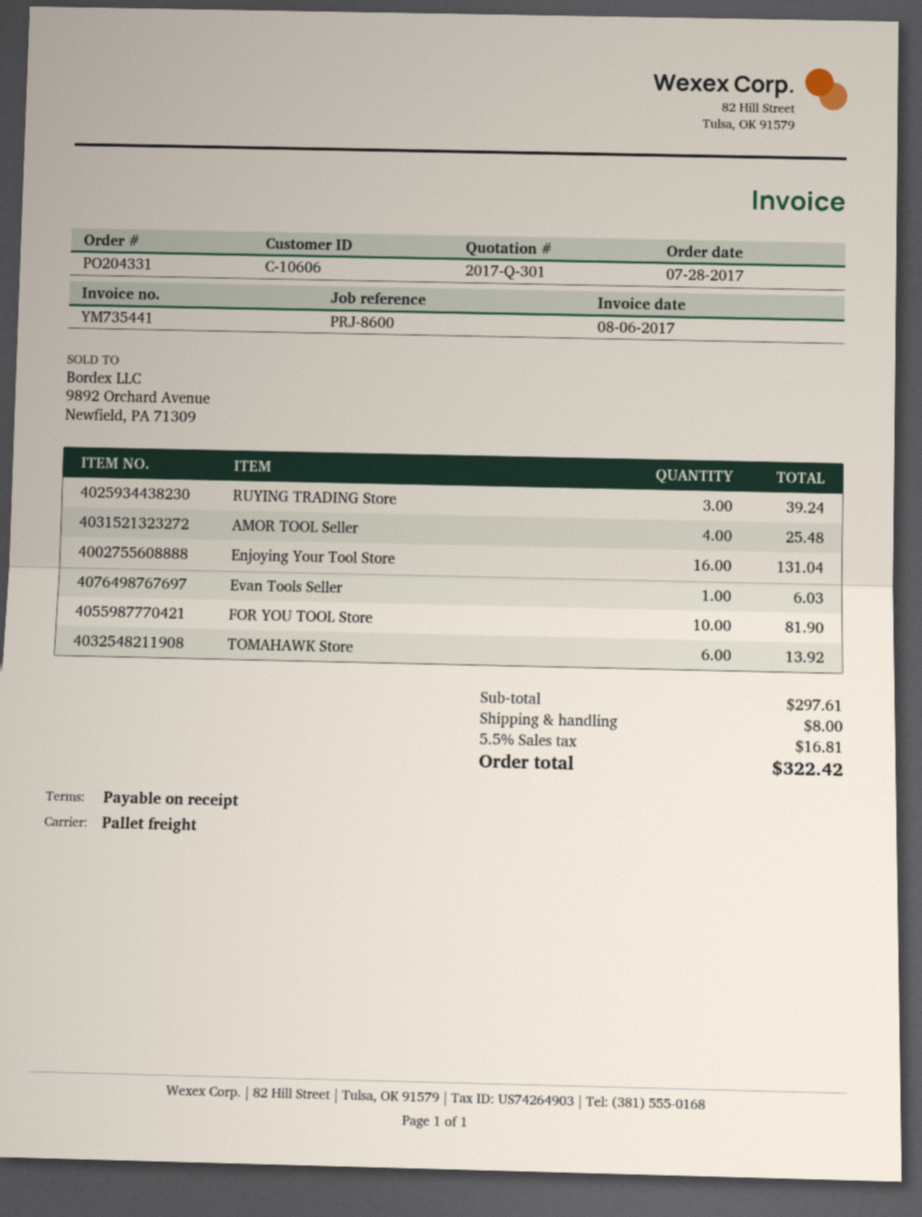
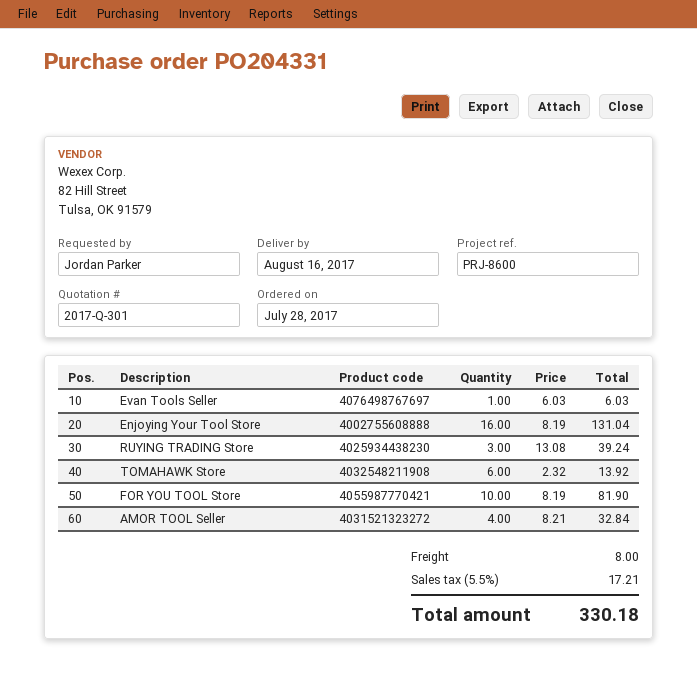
AMOR TOOL Seller: 4 for 25.48 -> 4 for 32.84
tax: 5.5% = 16.81 -> 5.5% = 17.21
total: 322.42 -> 330.18

